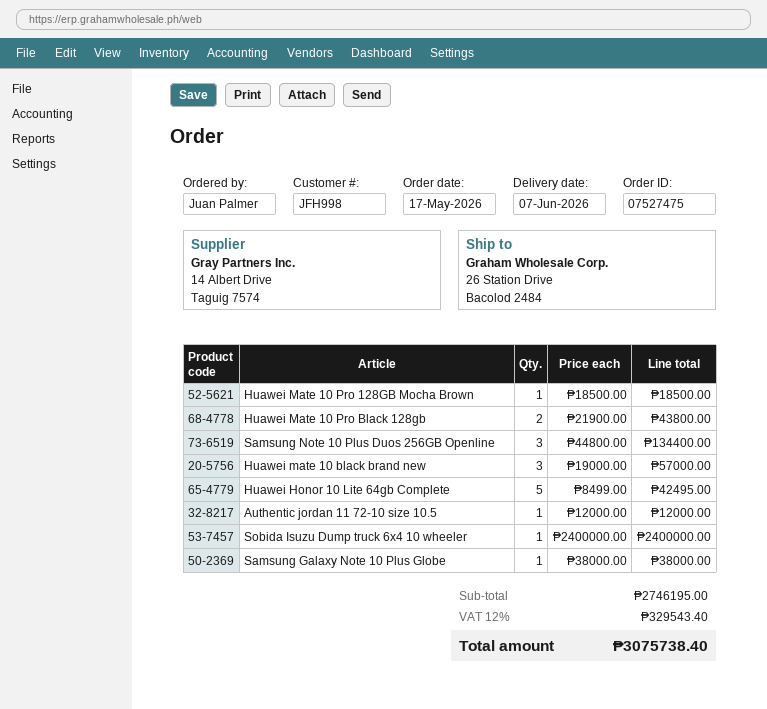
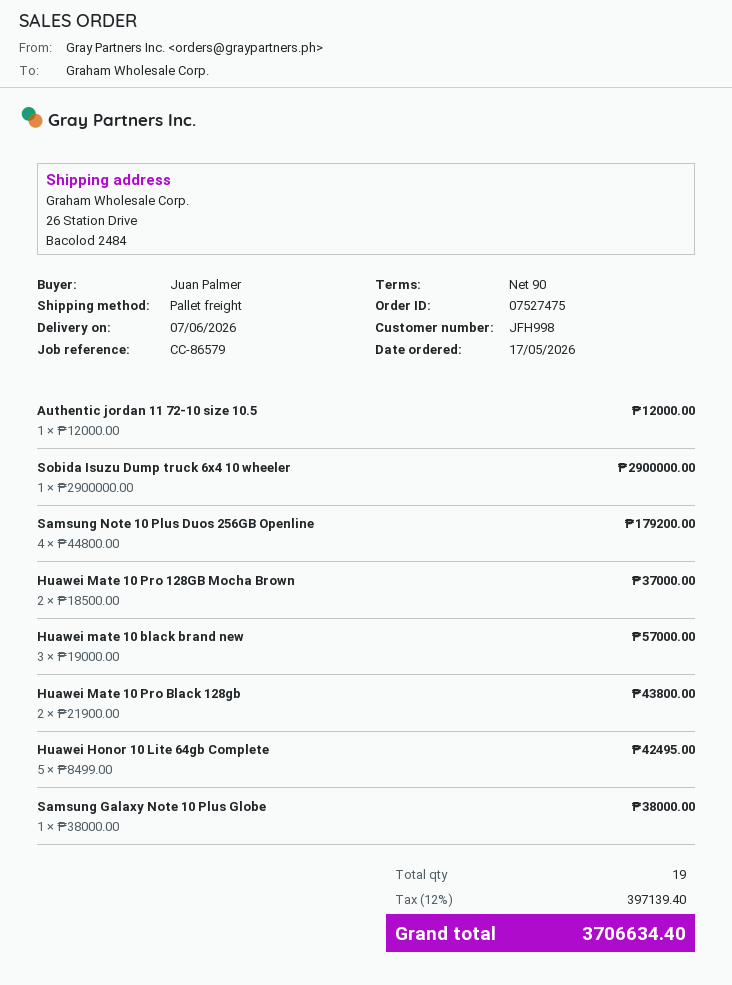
Huawei Mate 10 Pro 128GB Mocha Brown: 1 x 18500.00 = 18500.00 -> 2 x 18500.00 = 37000.00
Samsung Note 10 Plus Duos 256GB Openline: 3 x 44800.00 = 134400.00 -> 4 x 44800.00 = 179200.00
Sobida Isuzu Dump truck 6x4 10 wheeler: 1 x 2400000.00 = 2400000.00 -> 1 x 2900000.00 = 2900000.00
tax: 12% = 329543.40 -> 12% = 397139.40
total: 3075738.40 -> 3706634.40

